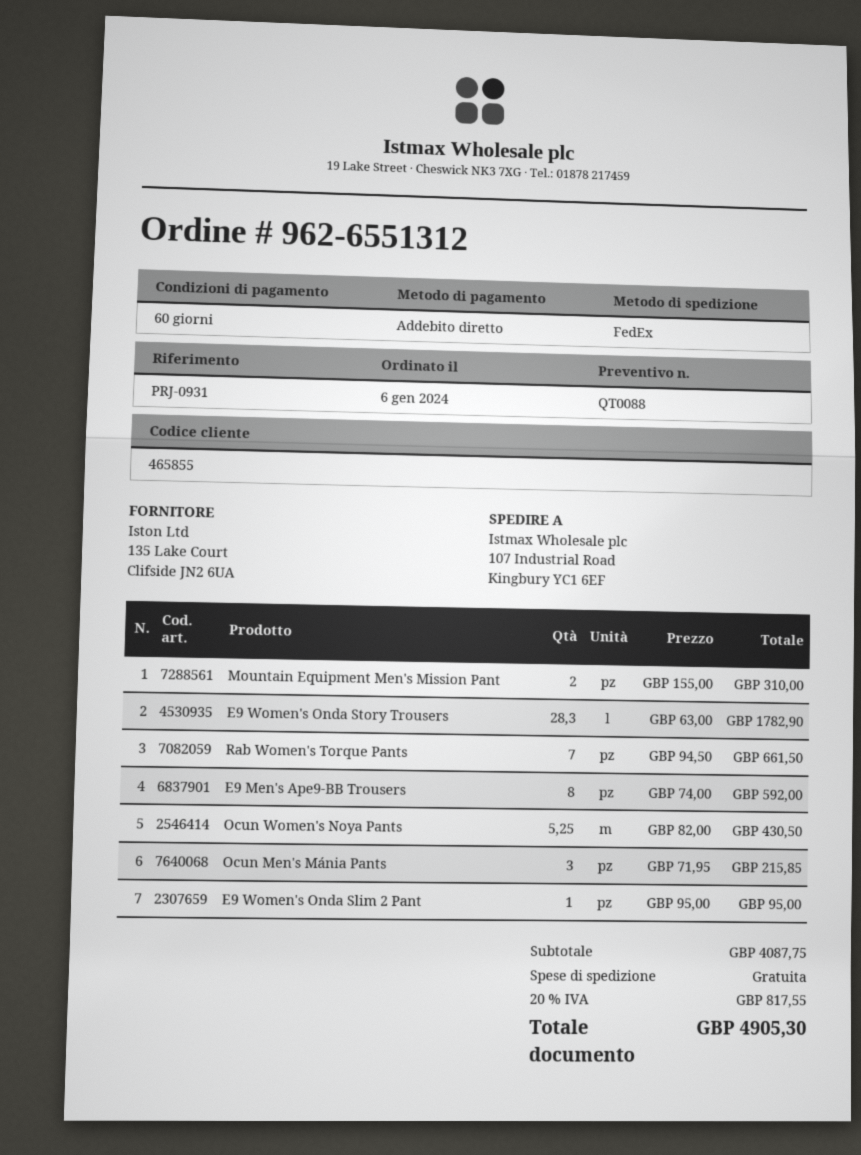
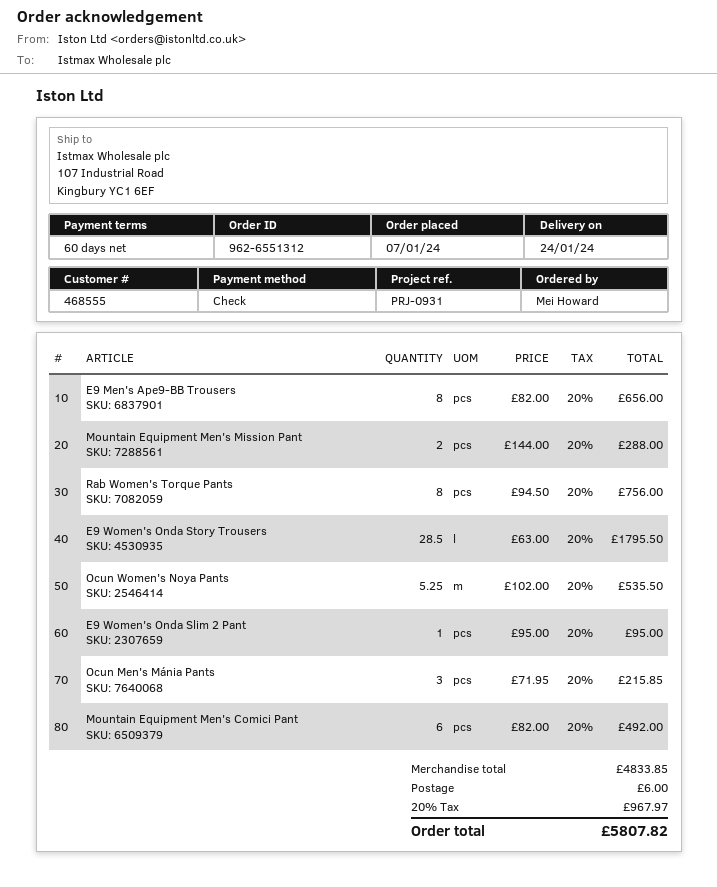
order date: 2024-01-06 -> 2024-01-07
customer number: 465855 -> 468555
payment method: direct debit -> cheque
Mountain Equipment Men's Mission Pant: 2 x 155.00 = 310.00 -> 2 x 144.00 = 288.00
E9 Women's Onda Story Trousers: 28.3 x 63.00 = 1782.90 -> 28.5 x 63.00 = 1795.50
Rab Women's Torque Pants: 7 x 94.50 = 661.50 -> 8 x 94.50 = 756.00
E9 Men's Ape9-BB Trousers: 8 x 74.00 = 592.00 -> 8 x 82.00 = 656.00
Ocun Women's Noya Pants: 5.25 x 82.00 = 430.50 -> 5.25 x 102.00 = 535.50
Mountain Equipment Men's Comici Pant: none -> 6 x 82.00 = 492.00
subtotal: 4087.75 -> 4833.85
shipping: 0.00 -> 6.00
tax: 20% = 817.55 -> 20% = 967.97
total: 4905.30 -> 5807.82

